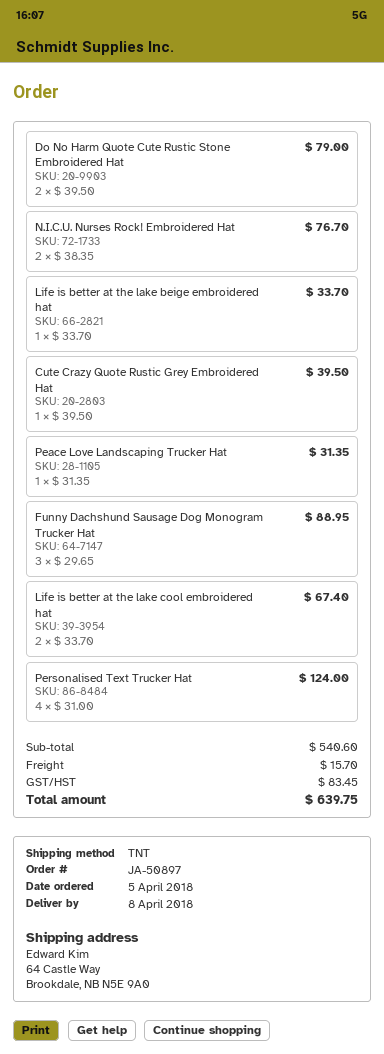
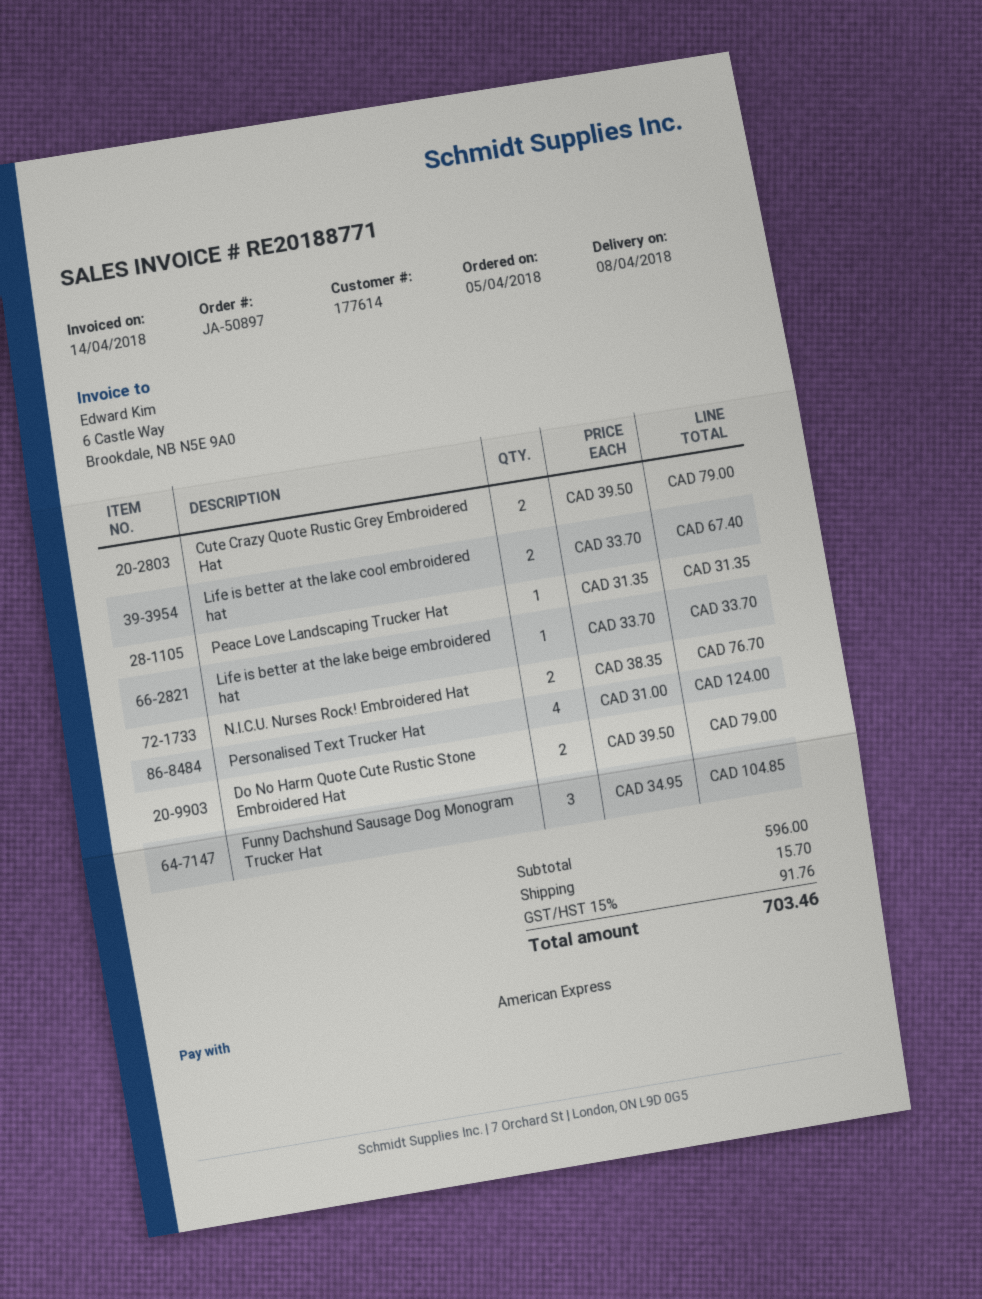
Cute Crazy Quote Rustic Grey Embroidered Hat: 1 x 39.50 = 39.50 -> 2 x 39.50 = 79.00
Funny Dachshund Sausage Dog Monogram Trucker Hat: 3 x 29.65 = 88.95 -> 3 x 34.95 = 104.85
subtotal: 540.60 -> 596.00
tax: 83.45 -> 91.76
total: 639.75 -> 703.46

